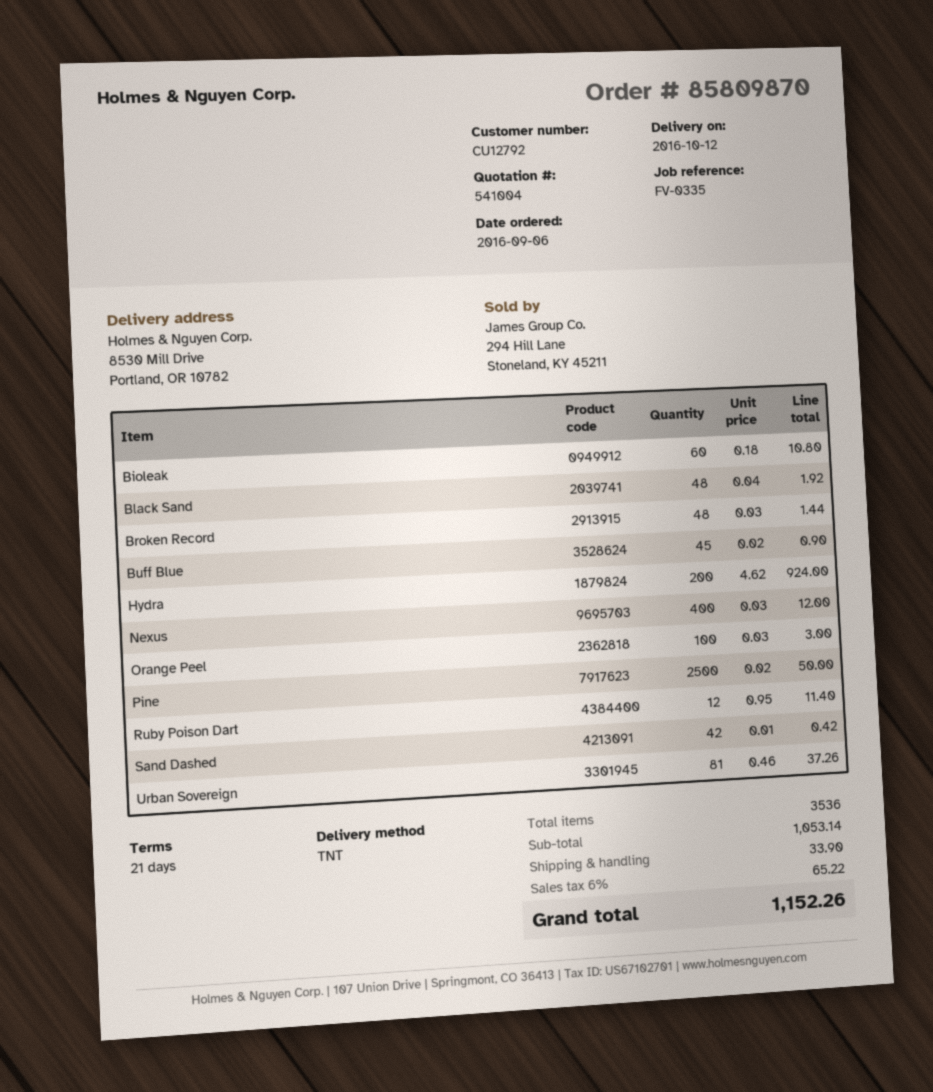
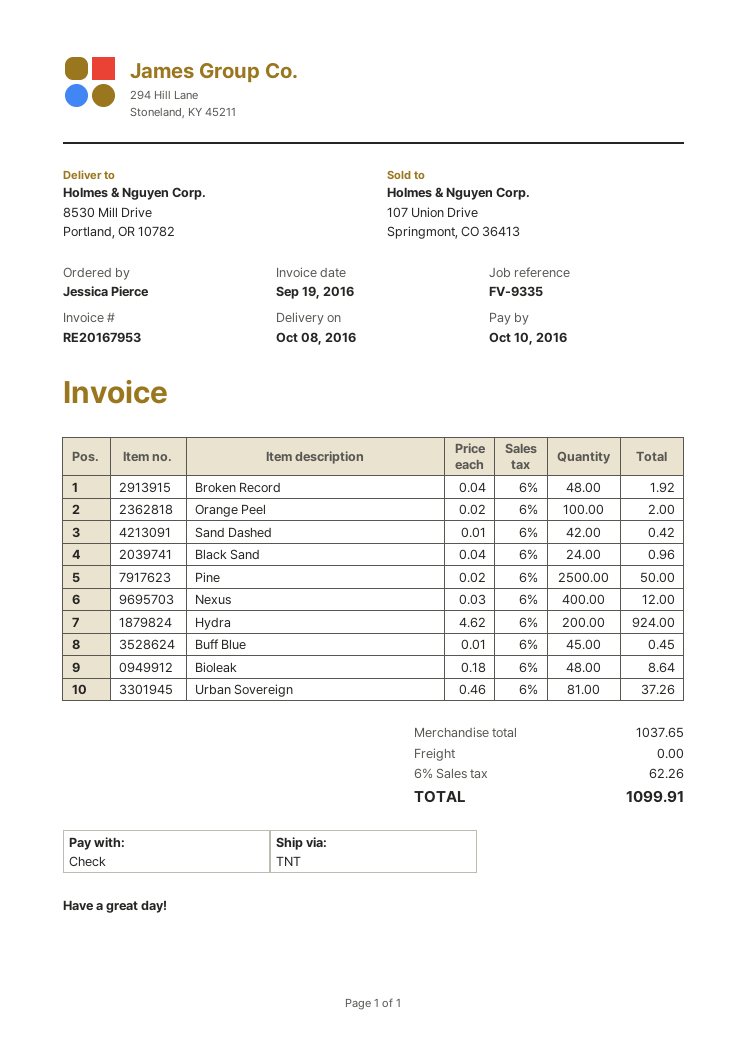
delivery date: 2016-10-12 -> 2016-10-08
reference: FV-0335 -> FV-9335
Bioleak: 60 x 0.18 = 10.80 -> 48 x 0.18 = 8.64
Black Sand: 48 x 0.04 = 1.92 -> 24 x 0.04 = 0.96
Broken Record: 48 x 0.03 = 1.44 -> 48 x 0.04 = 1.92
Buff Blue: 45 x 0.02 = 0.90 -> 45 x 0.01 = 0.45
Orange Peel: 100 x 0.03 = 3.00 -> 100 x 0.02 = 2.00
Ruby Poison Dart: 12 x 0.95 = 11.40 -> none
subtotal: 1053.14 -> 1037.65
shipping: 33.90 -> 0.00
tax: 6% = 65.22 -> 6% = 62.26
total: 1152.26 -> 1099.91

